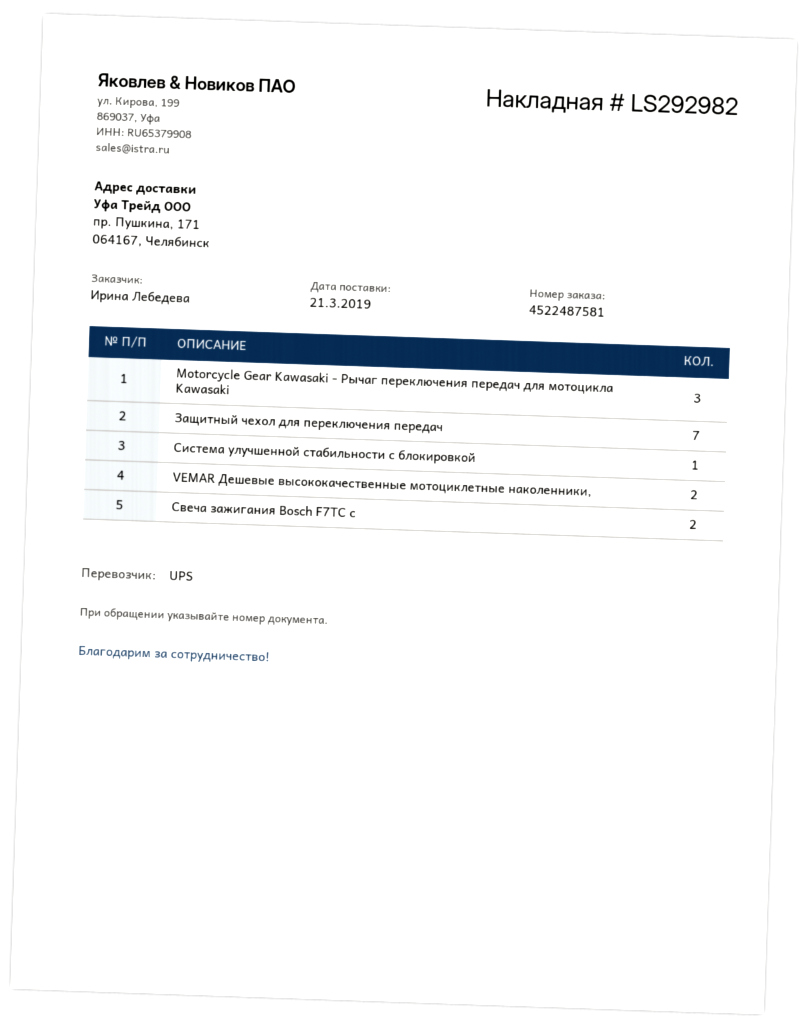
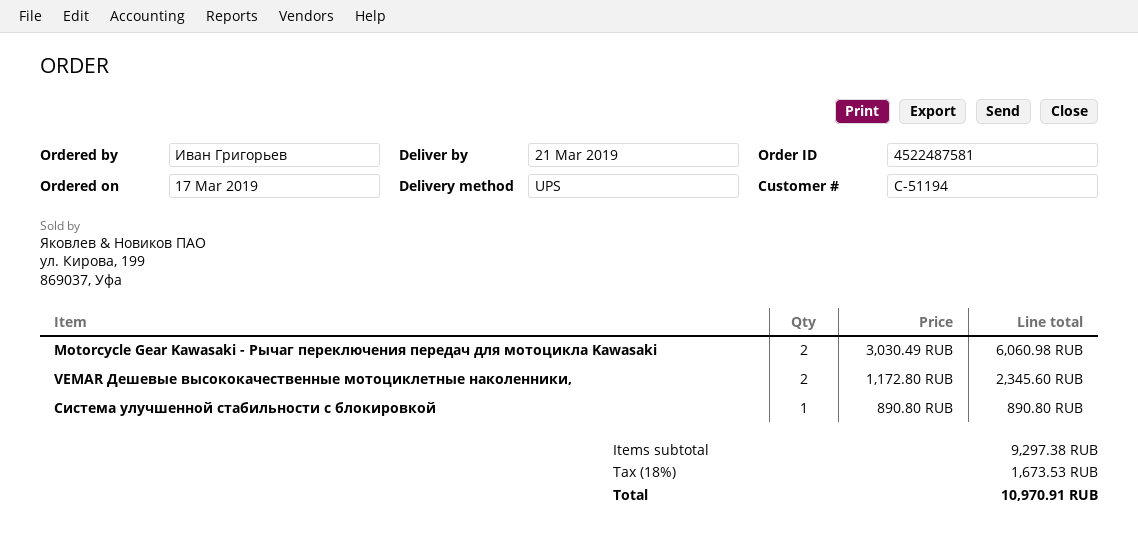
ordered by: Ирина Лебедева -> Иван Григорьев
Motorcycle Gear Kawasaki - Рычаг переключения передач для мотоцикла Kawasaki: 3 -> 2
Защитный чехол для переключения передач: 7 -> none
Свеча зажигания Bosch F7TC с: 2 -> none

